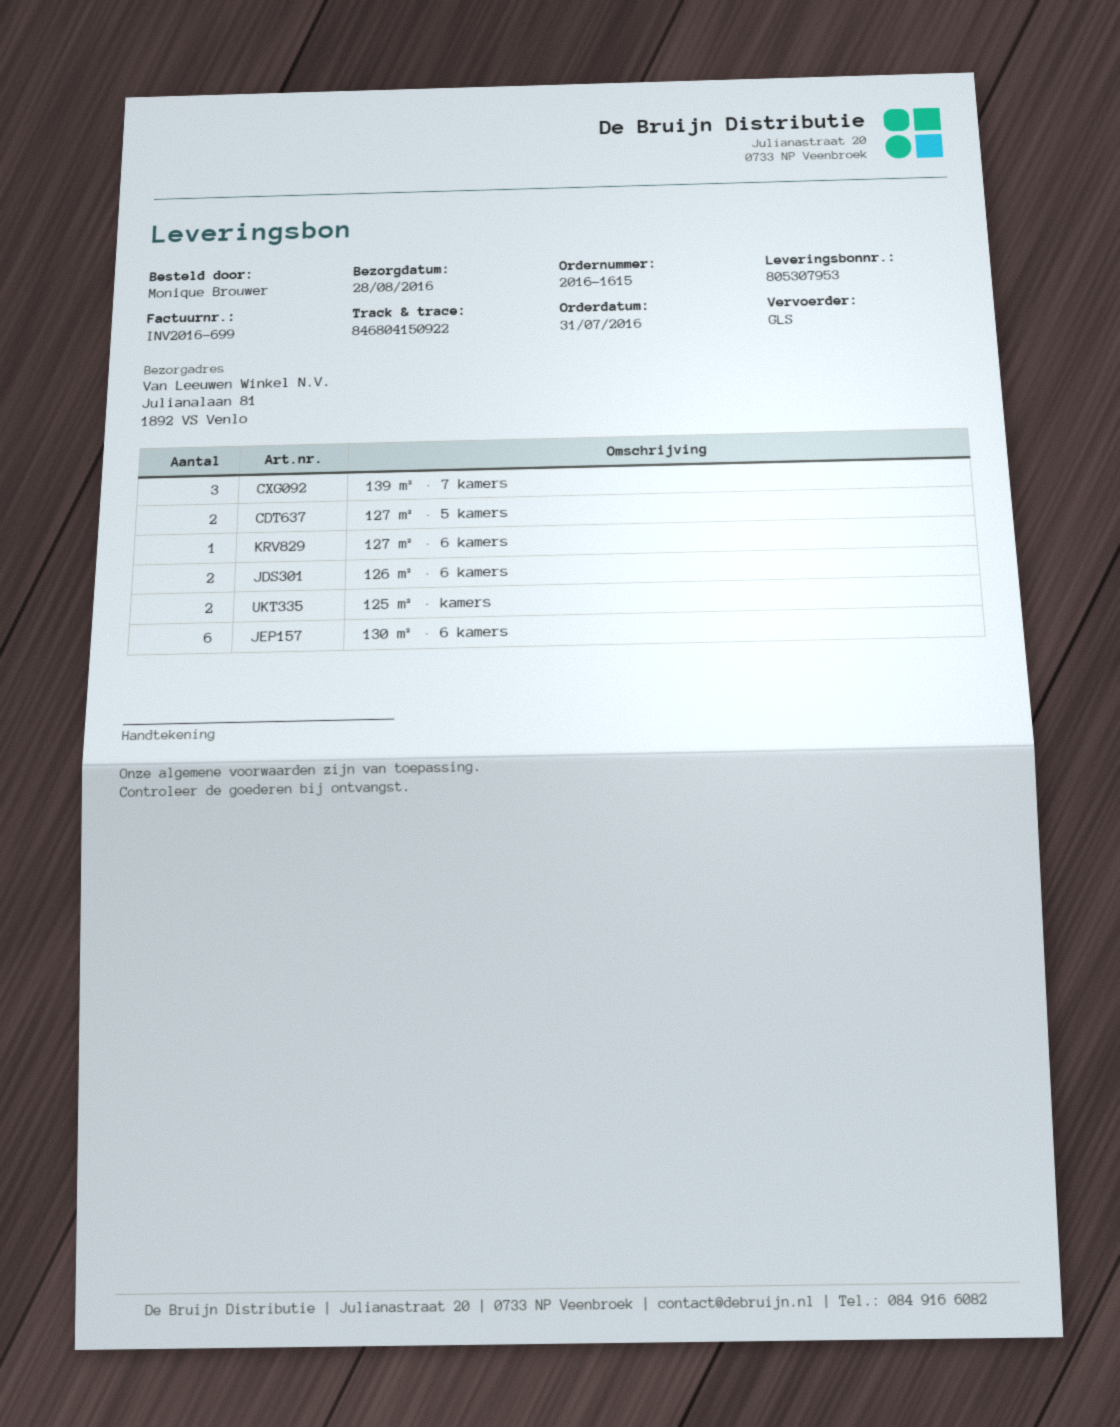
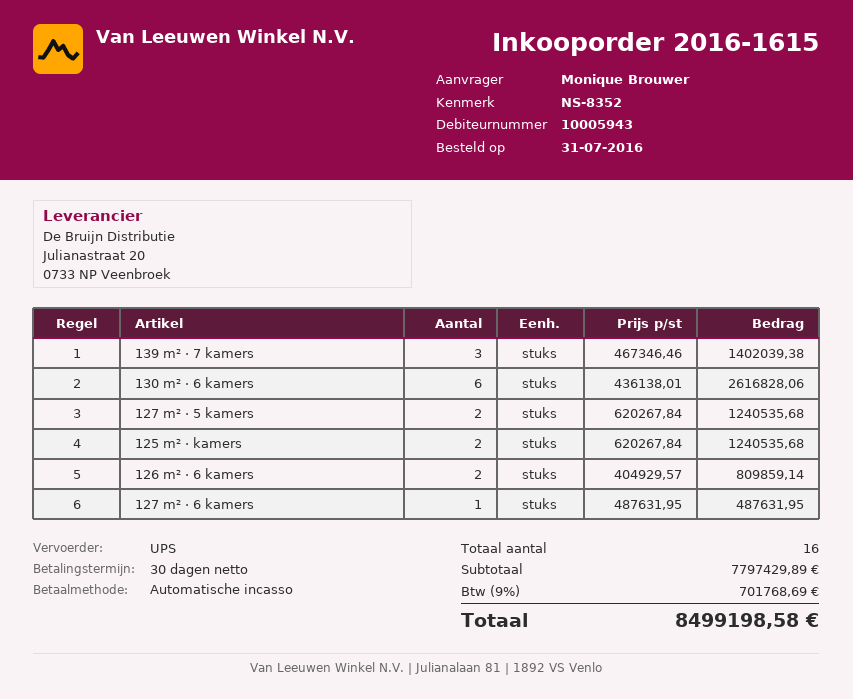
shipping method: GLS -> UPS

